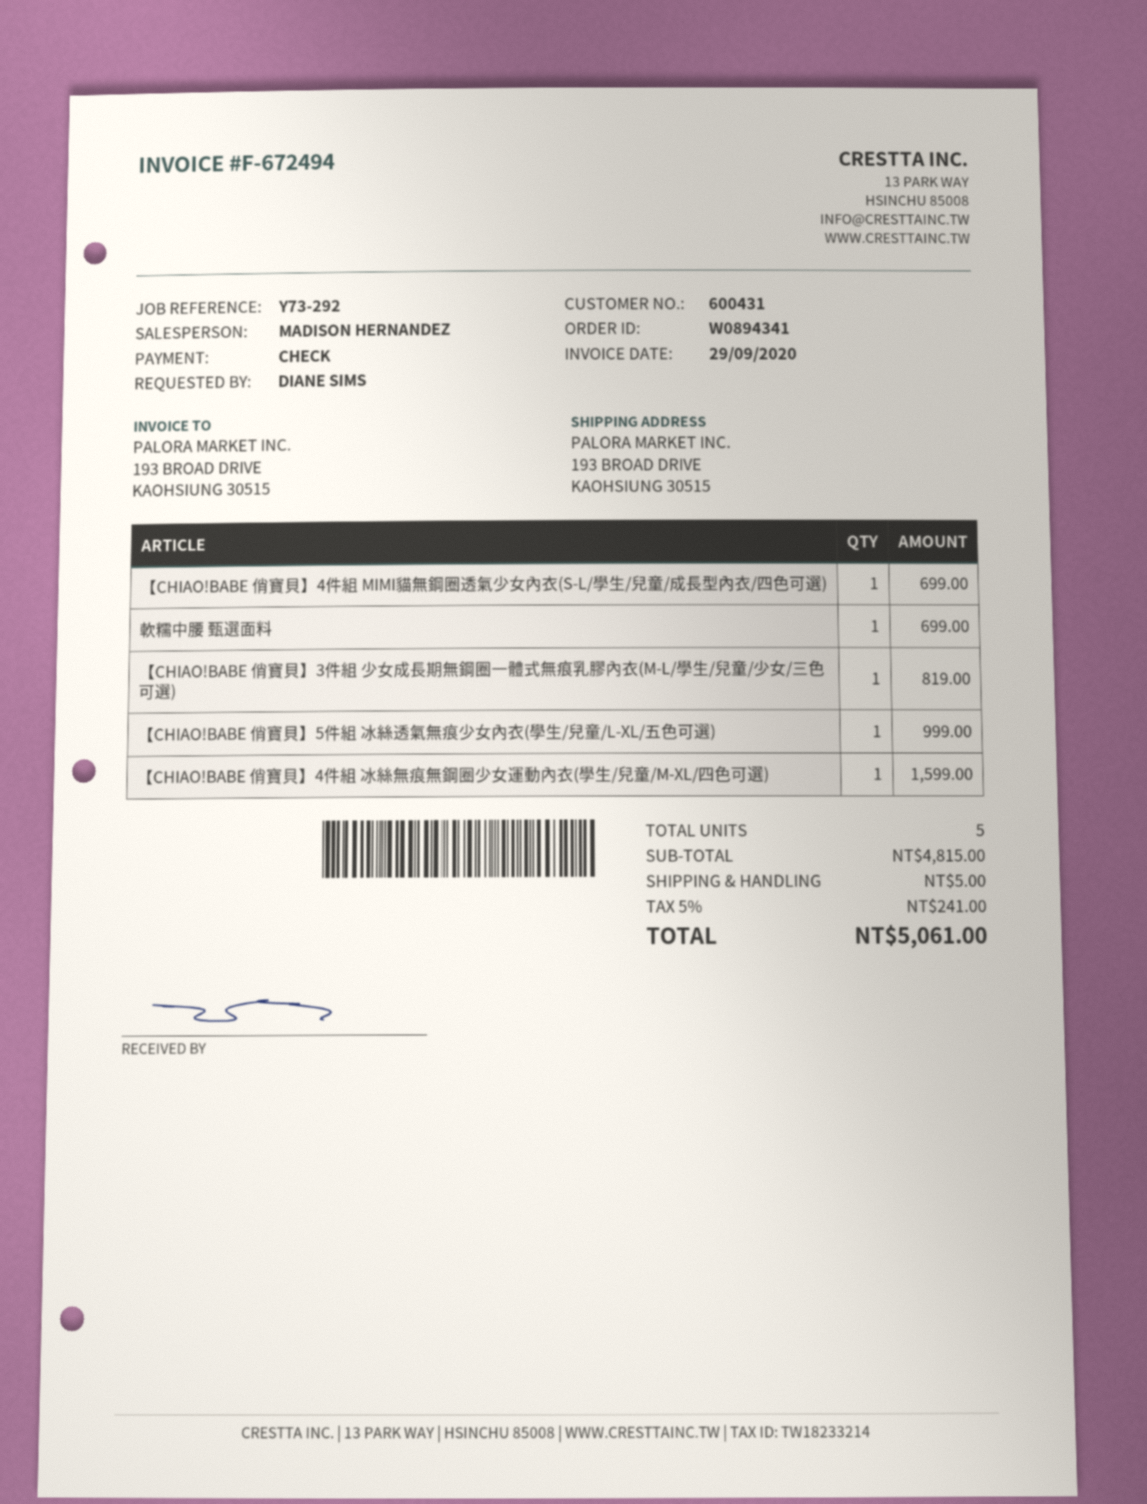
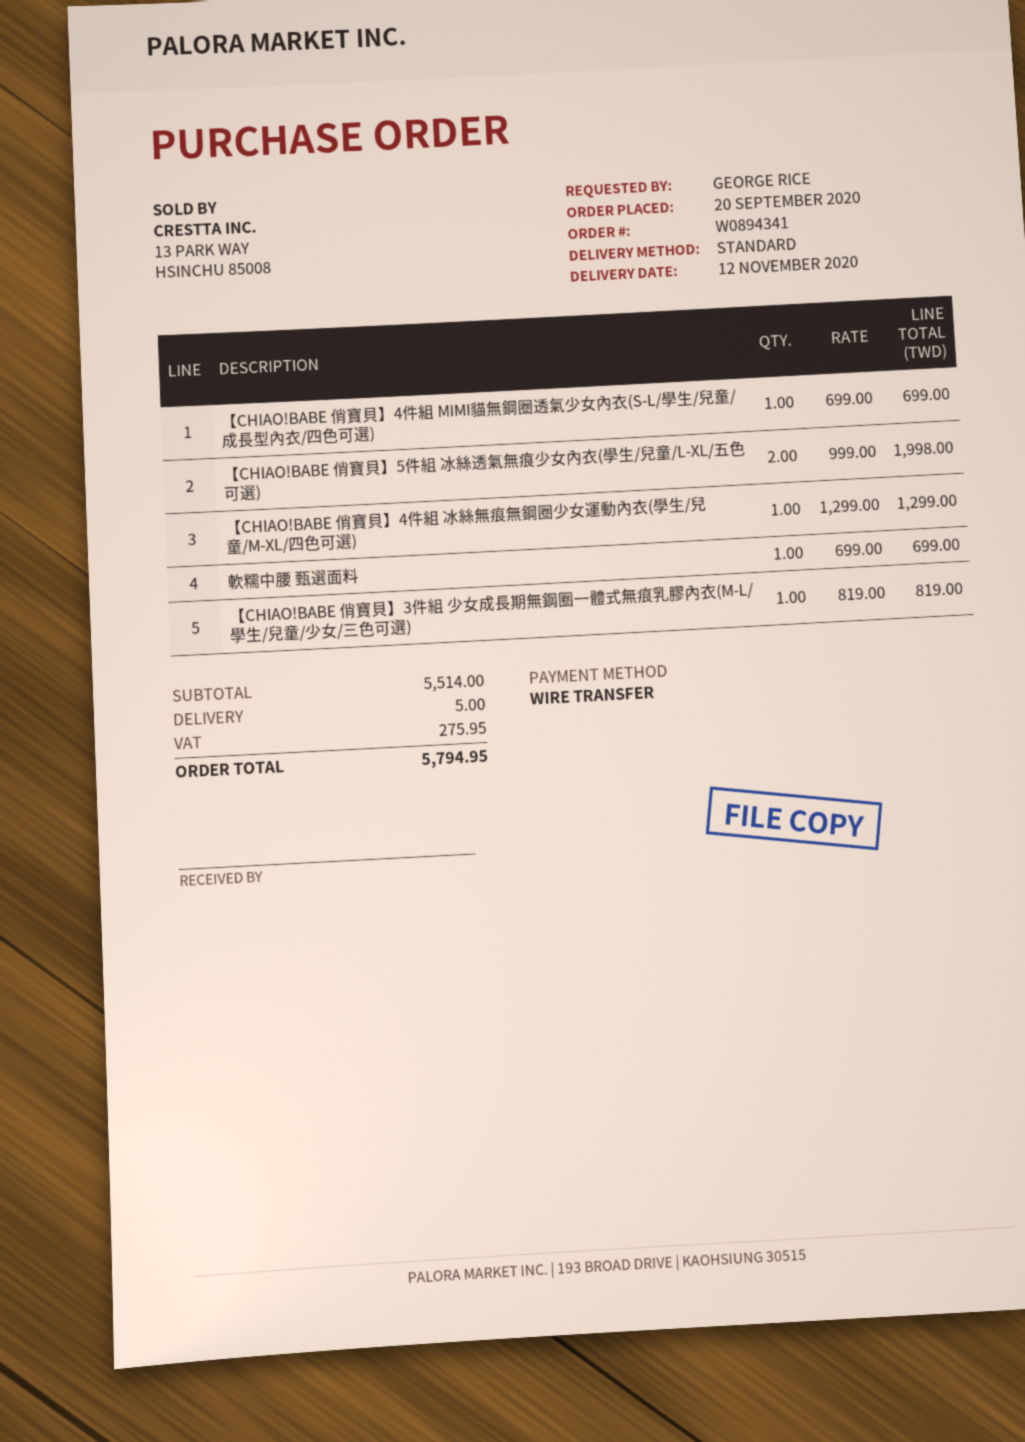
ordered by: DIANE SIMS -> GEORGE RICE
payment method: cheque -> bank transfer
【CHIAO!BABE 俏寶貝】5件組 冰絲透氣無痕少女內衣(學生/兒童/L-XL/五色可選): 1 for 999.00 -> 2 for 1998.00
【CHIAO!BABE 俏寶貝】4件組 冰絲無痕無鋼圈少女運動內衣(學生/兒童/M-XL/四色可選): 1 for 1599.00 -> 1 for 1299.00
subtotal: 4815.00 -> 5514.00
tax: 241.00 -> 275.95
total: 5061.00 -> 5794.95

